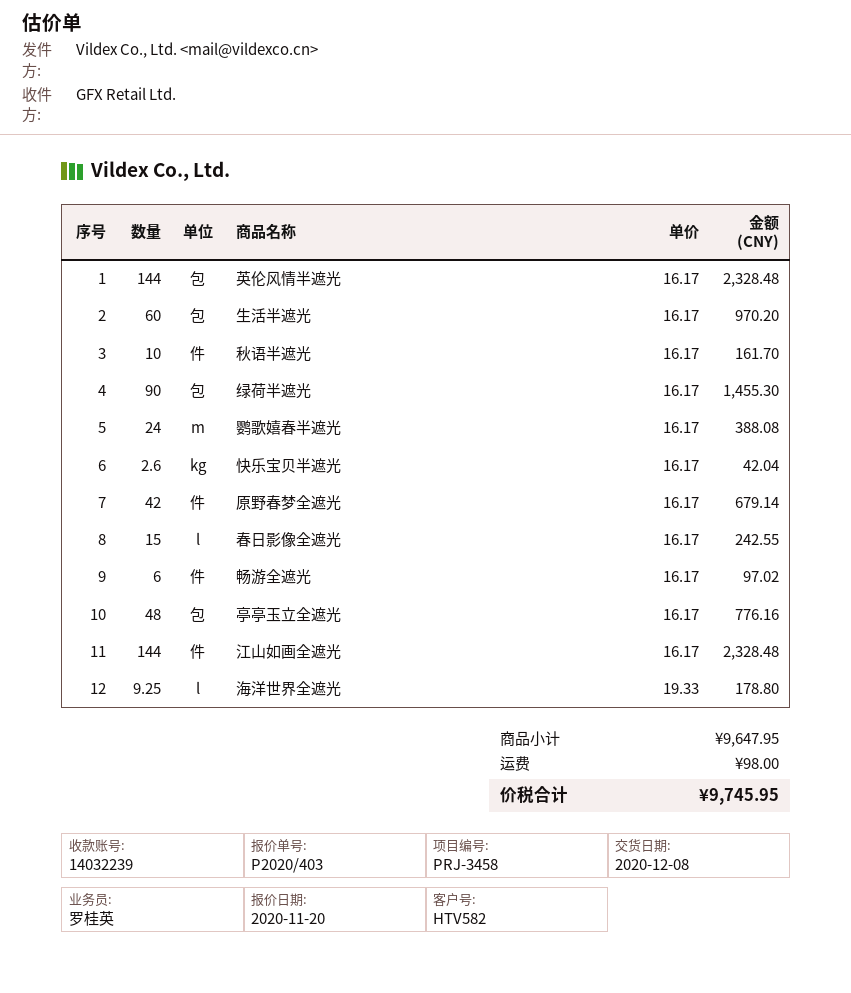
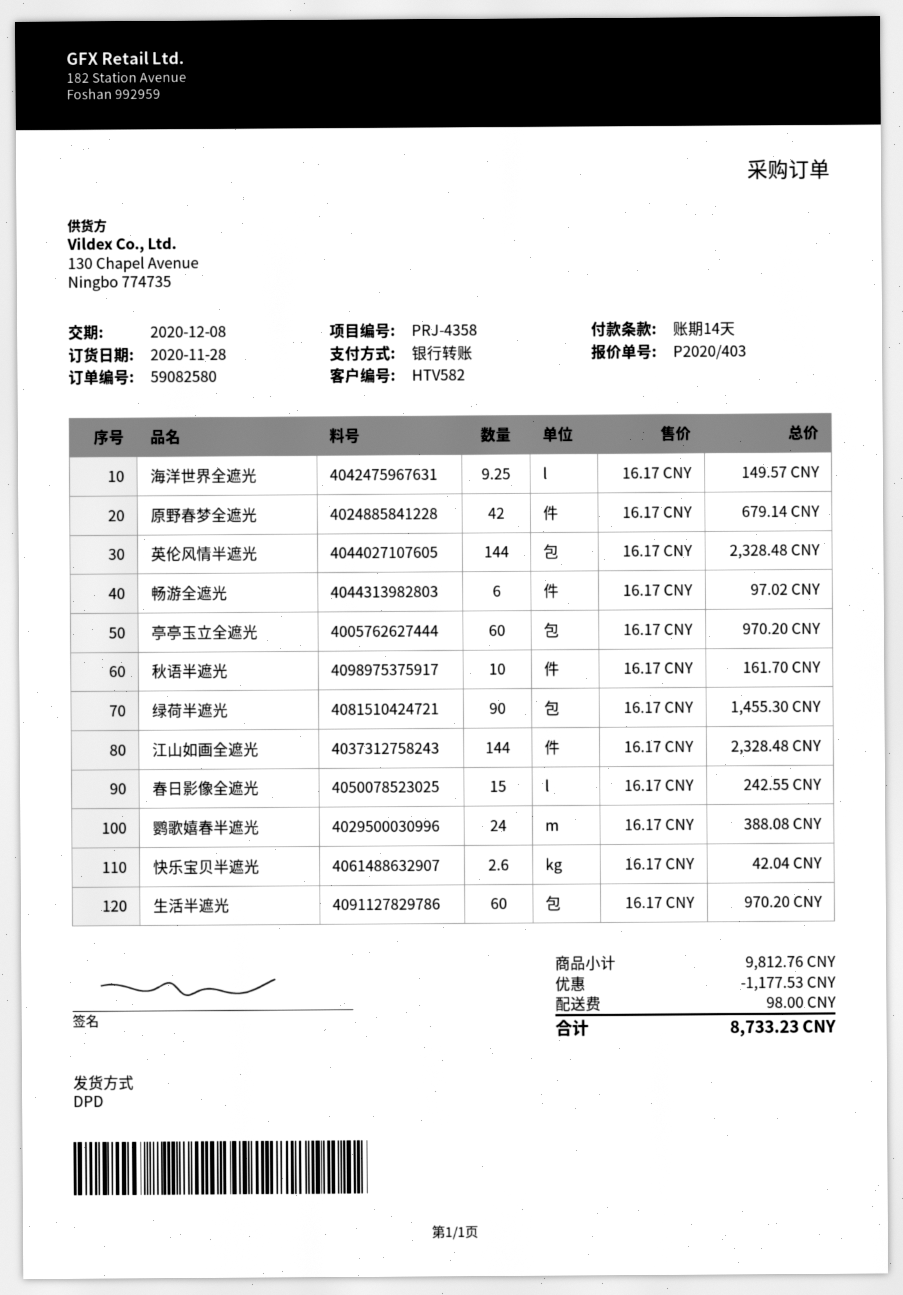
reference: PRJ-3458 -> PRJ-4358
亭亭玉立全遮光: 48 x 16.17 = 776.16 -> 60 x 16.17 = 970.20
海洋世界全遮光: 9.25 x 19.33 = 178.80 -> 9.25 x 16.17 = 149.57
subtotal: 9647.95 -> 9812.76
discount: none -> 1177.53
total: 9745.95 -> 8733.23

